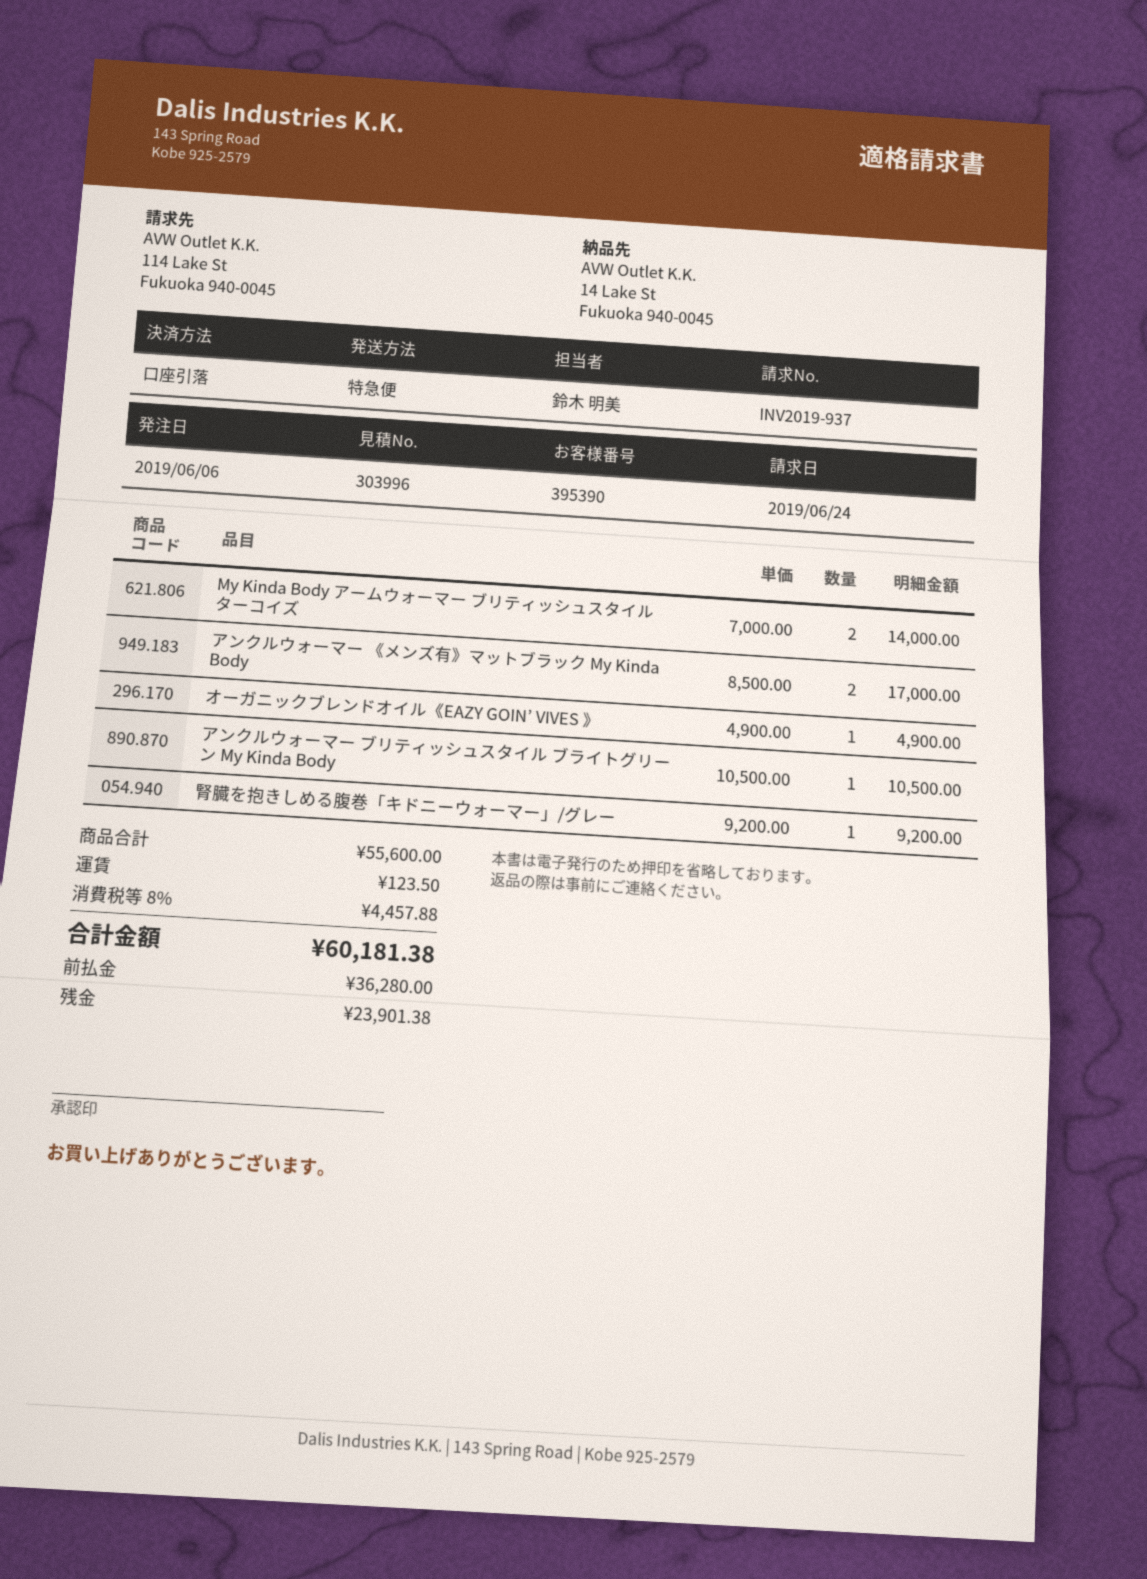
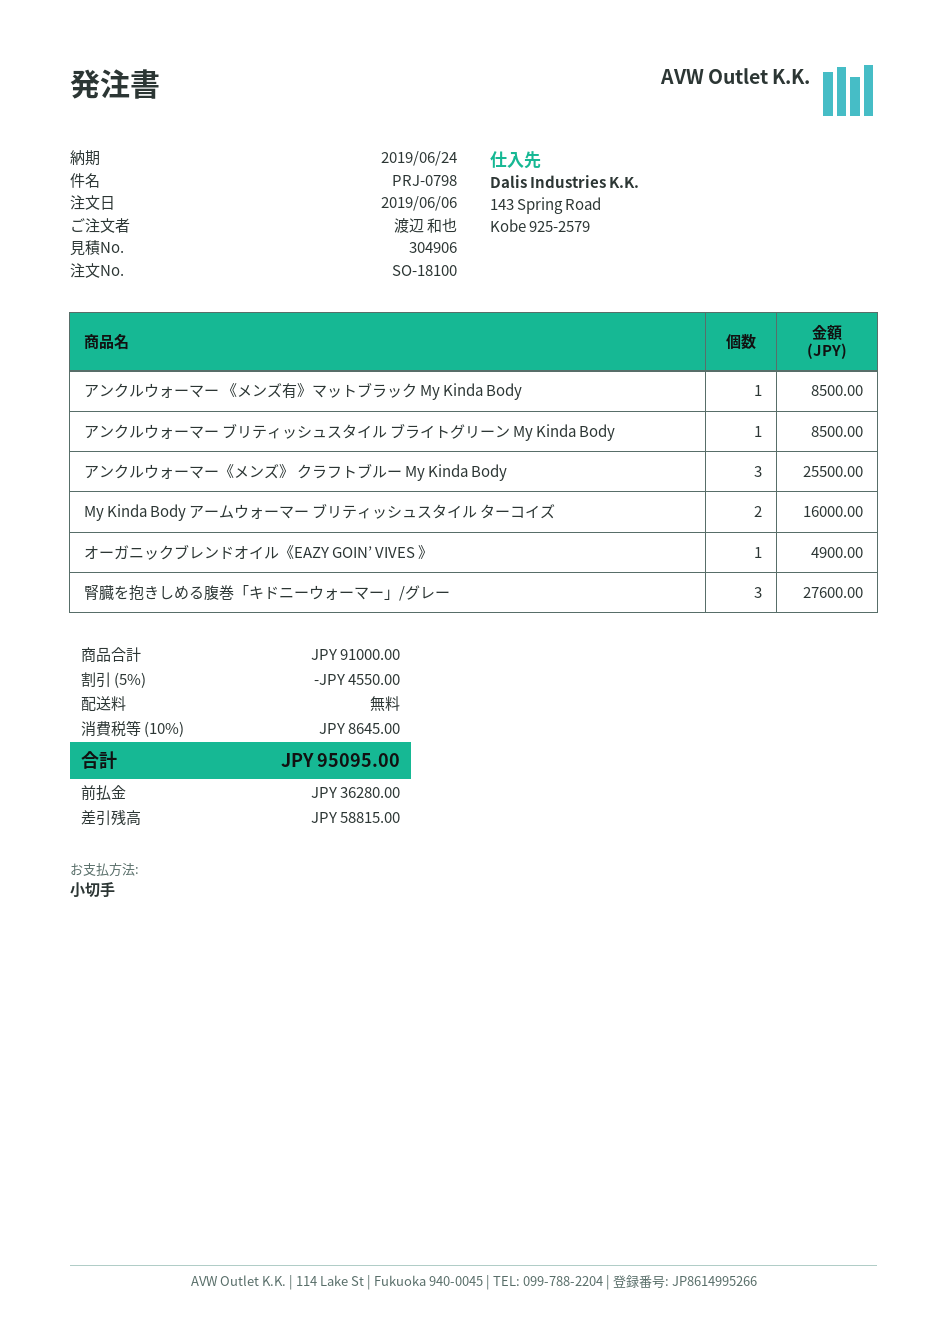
quote number: 303996 -> 304906
payment method: direct debit -> cheque
My Kinda Body アームウォーマー ブリティッシュスタイル ターコイズ: 2 for 14000.00 -> 2 for 16000.00
アンクルウォーマー 《メンズ有》マットブラック My Kinda Body: 2 for 17000.00 -> 1 for 8500.00
アンクルウォーマー ブリティッシュスタイル ブライトグリーン My Kinda Body: 1 for 10500.00 -> 1 for 8500.00
腎臓を抱きしめる腹巻「キドニーウォーマー」/グレー: 1 for 9200.00 -> 3 for 27600.00
アンクルウォーマー《メンズ》 クラフトブルー My Kinda Body: none -> 3 for 25500.00
subtotal: 55600.00 -> 91000.00
discount: none -> 5% = 4550.00
shipping: 123.50 -> 0.00
tax: 8% = 4457.88 -> 10% = 8645.00
total: 60181.38 -> 95095.00
balance: 23901.38 -> 58815.00

